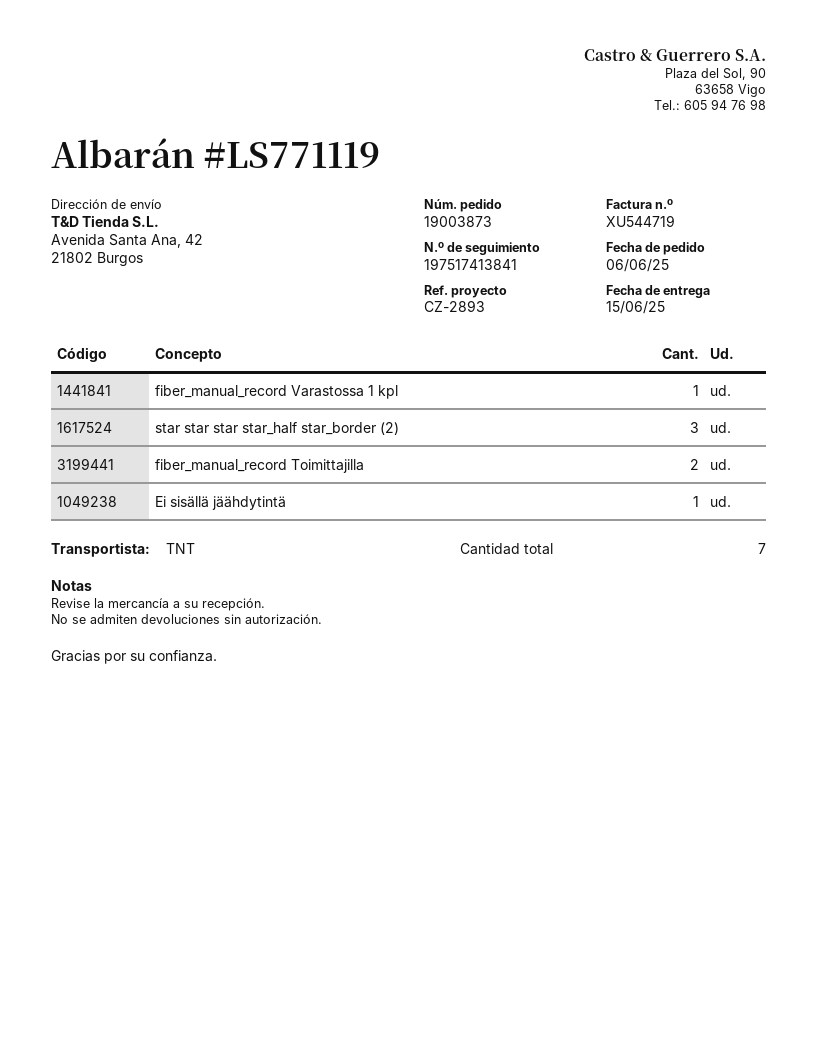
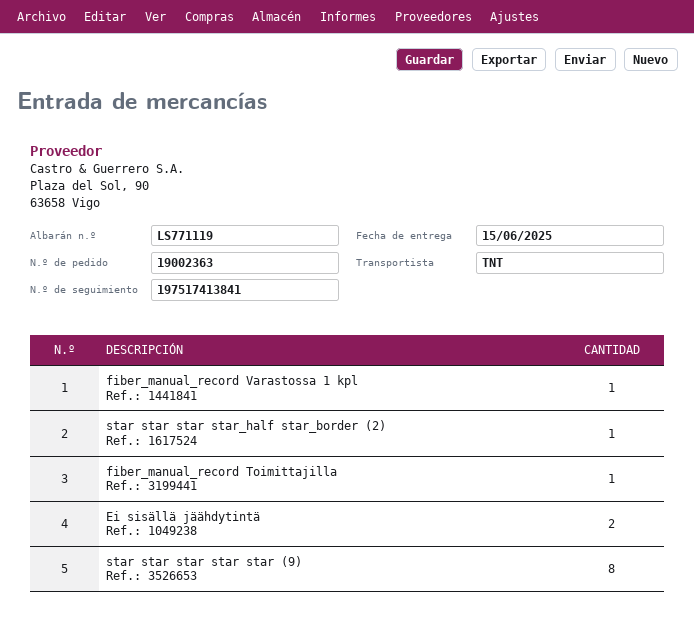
order number: 19003873 -> 19002363
star star star star_half star_border (2): 3 -> 1
fiber_manual_record Toimittajilla: 2 -> 1
Ei sisällä jäähdytintä: 1 -> 2
star star star star star (9): none -> 8

